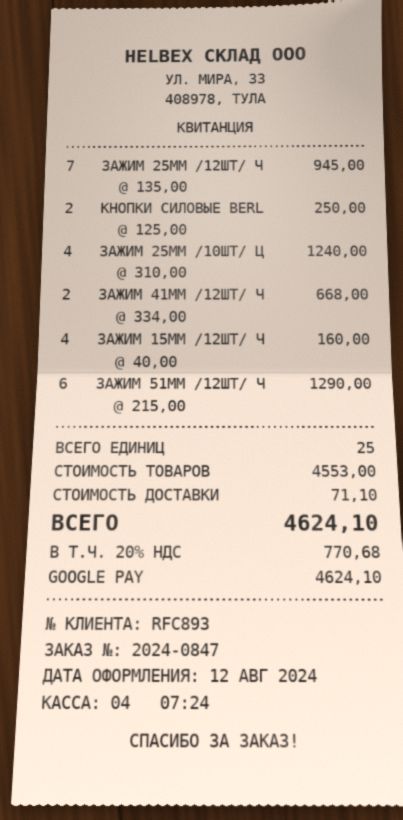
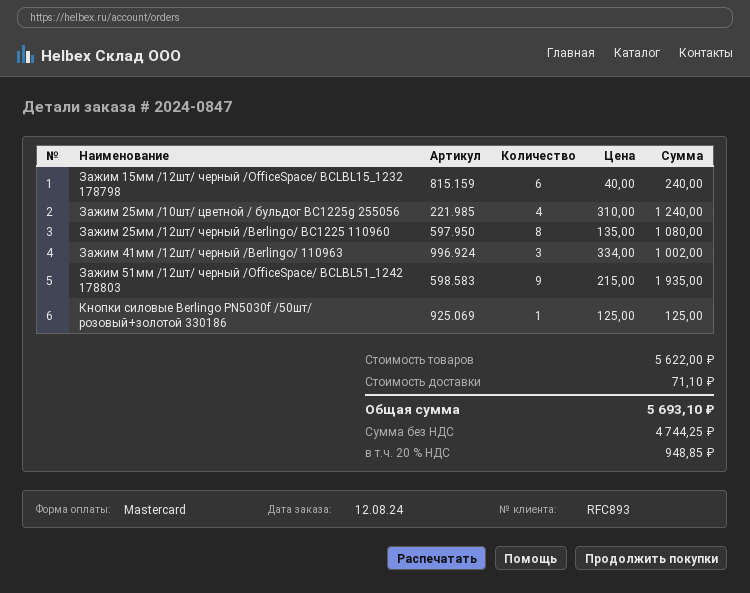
payment method: Google Pay -> Mastercard
ЗАЖИМ 25ММ /12ШТ/ Ч: 7 x 135.00 = 945.00 -> 8 x 135.00 = 1080.00
КНОПКИ СИЛОВЫЕ BERL: 2 x 125.00 = 250.00 -> 1 x 125.00 = 125.00
ЗАЖИМ 41ММ /12ШТ/ Ч: 2 x 334.00 = 668.00 -> 3 x 334.00 = 1002.00
ЗАЖИМ 15ММ /12ШТ/ Ч: 4 x 40.00 = 160.00 -> 6 x 40.00 = 240.00
ЗАЖИМ 51ММ /12ШТ/ Ч: 6 x 215.00 = 1290.00 -> 9 x 215.00 = 1935.00
subtotal: 4553.00 -> 5622.00
tax: 20% = 770.68 -> 20% = 948.85
total: 4624.10 -> 5693.10

